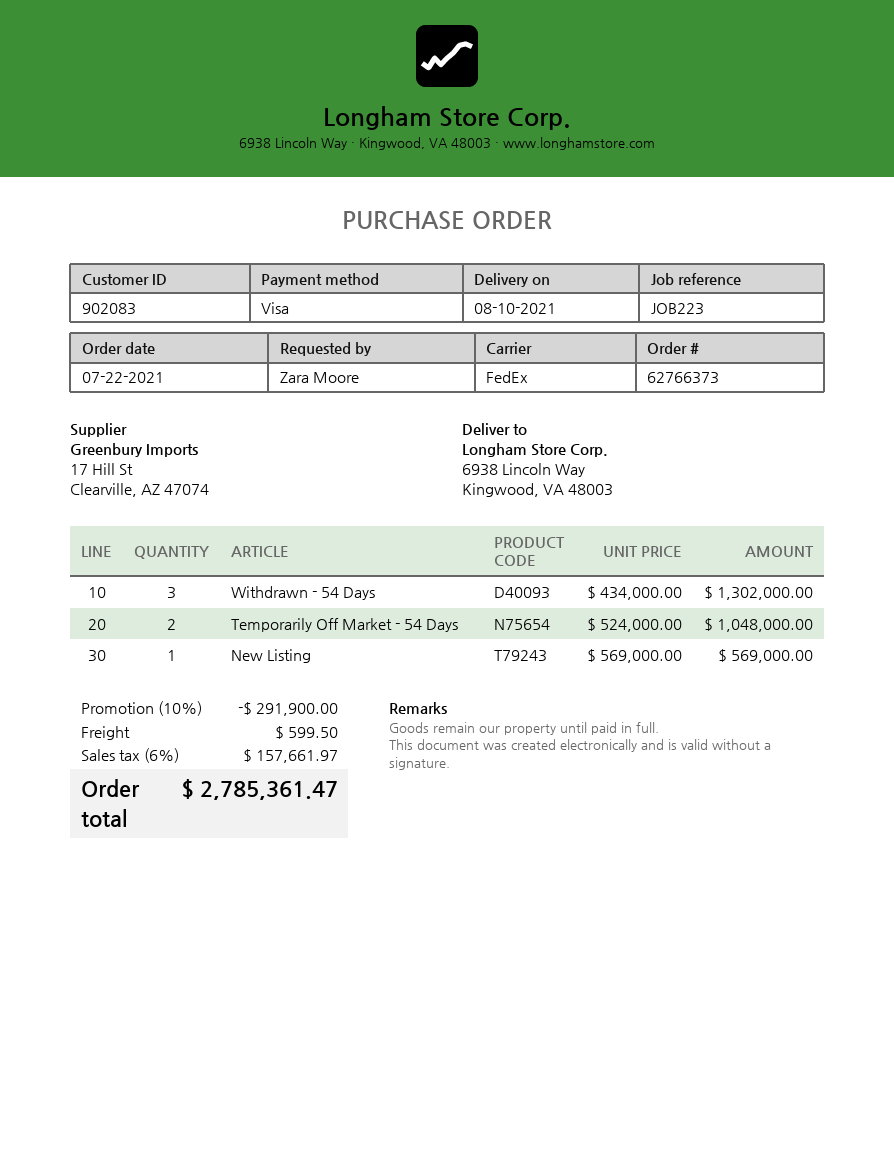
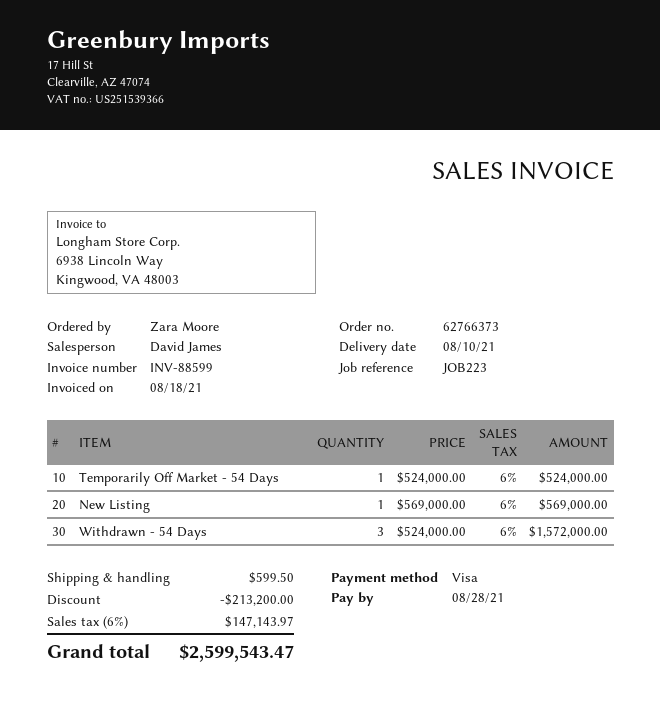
Withdrawn - 54 Days: 3 x 434000.00 = 1302000.00 -> 3 x 524000.00 = 1572000.00
Temporarily Off Market - 54 Days: 2 x 524000.00 = 1048000.00 -> 1 x 524000.00 = 524000.00
discount: 291900.00 -> 213200.00
tax: 6% = 157661.97 -> 6% = 147143.97
total: 2785361.47 -> 2599543.47

